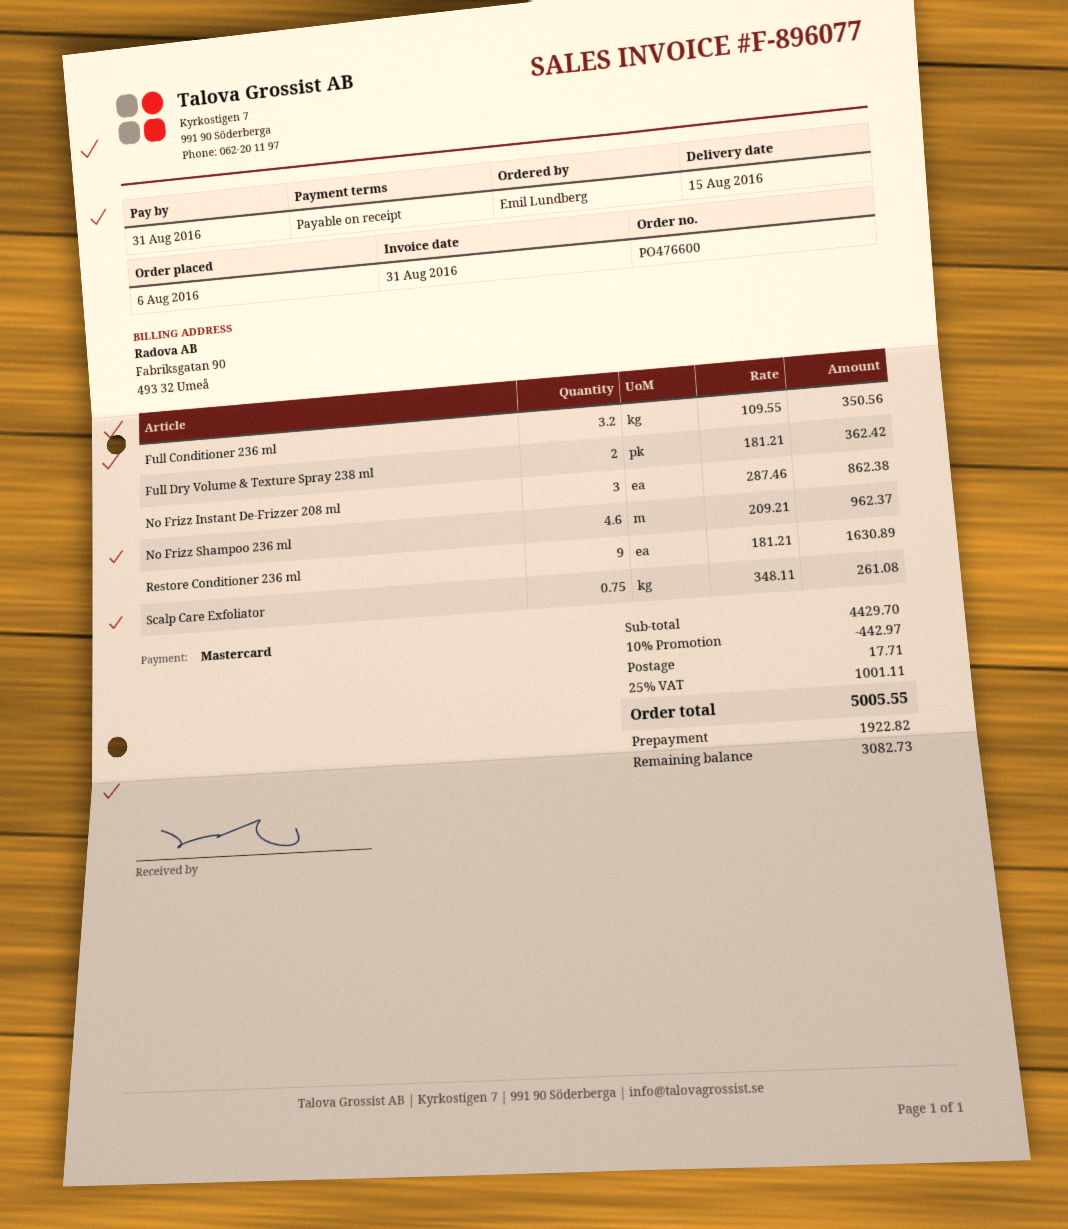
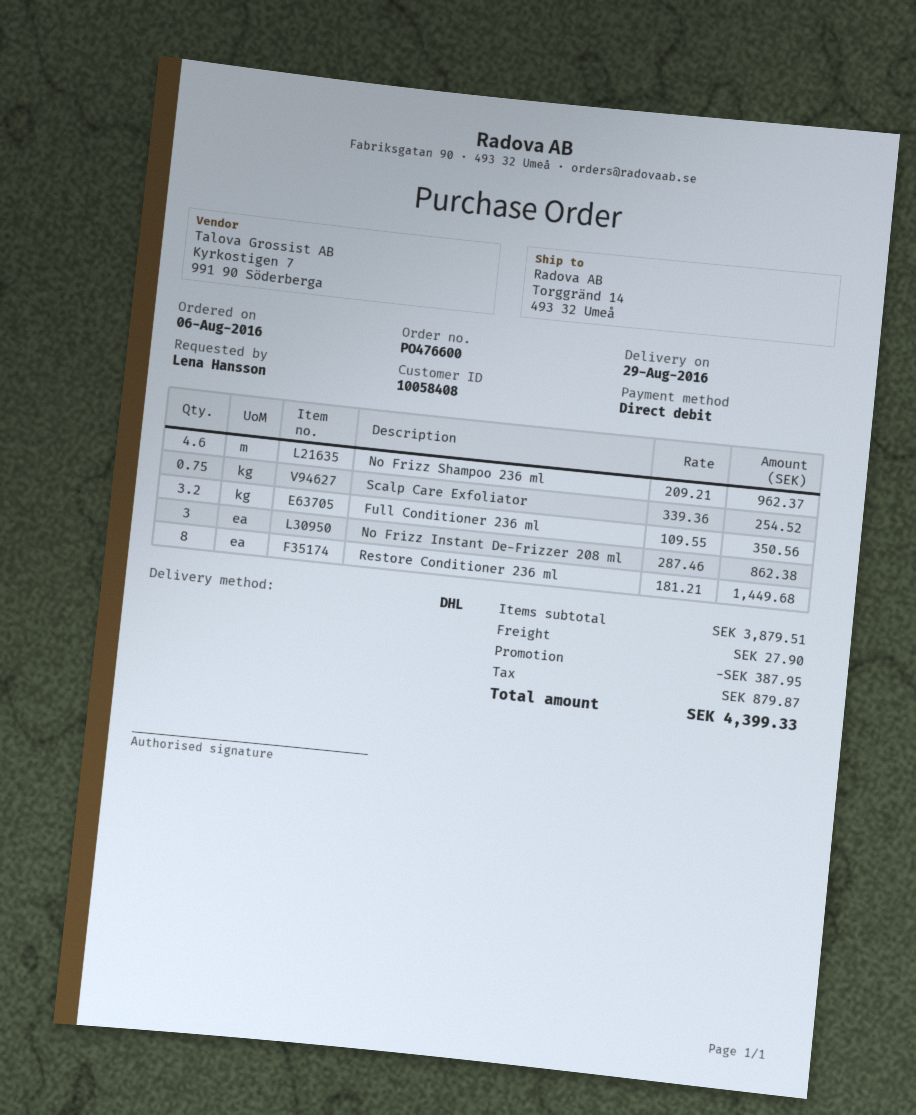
delivery date: 2016-08-15 -> 2016-08-29
ordered by: Emil Lundberg -> Lena Hansson
payment method: Mastercard -> direct debit
Full Dry Volume & Texture Spray 238 ml: 2 x 181.21 = 362.42 -> none
Restore Conditioner 236 ml: 9 x 181.21 = 1630.89 -> 8 x 181.21 = 1449.68
Scalp Care Exfoliator: 0.75 x 348.11 = 261.08 -> 0.75 x 339.36 = 254.52
subtotal: 4429.70 -> 3879.51
discount: 442.97 -> 387.95
shipping: 17.71 -> 27.90
tax: 1001.11 -> 879.87
total: 5005.55 -> 4399.33

